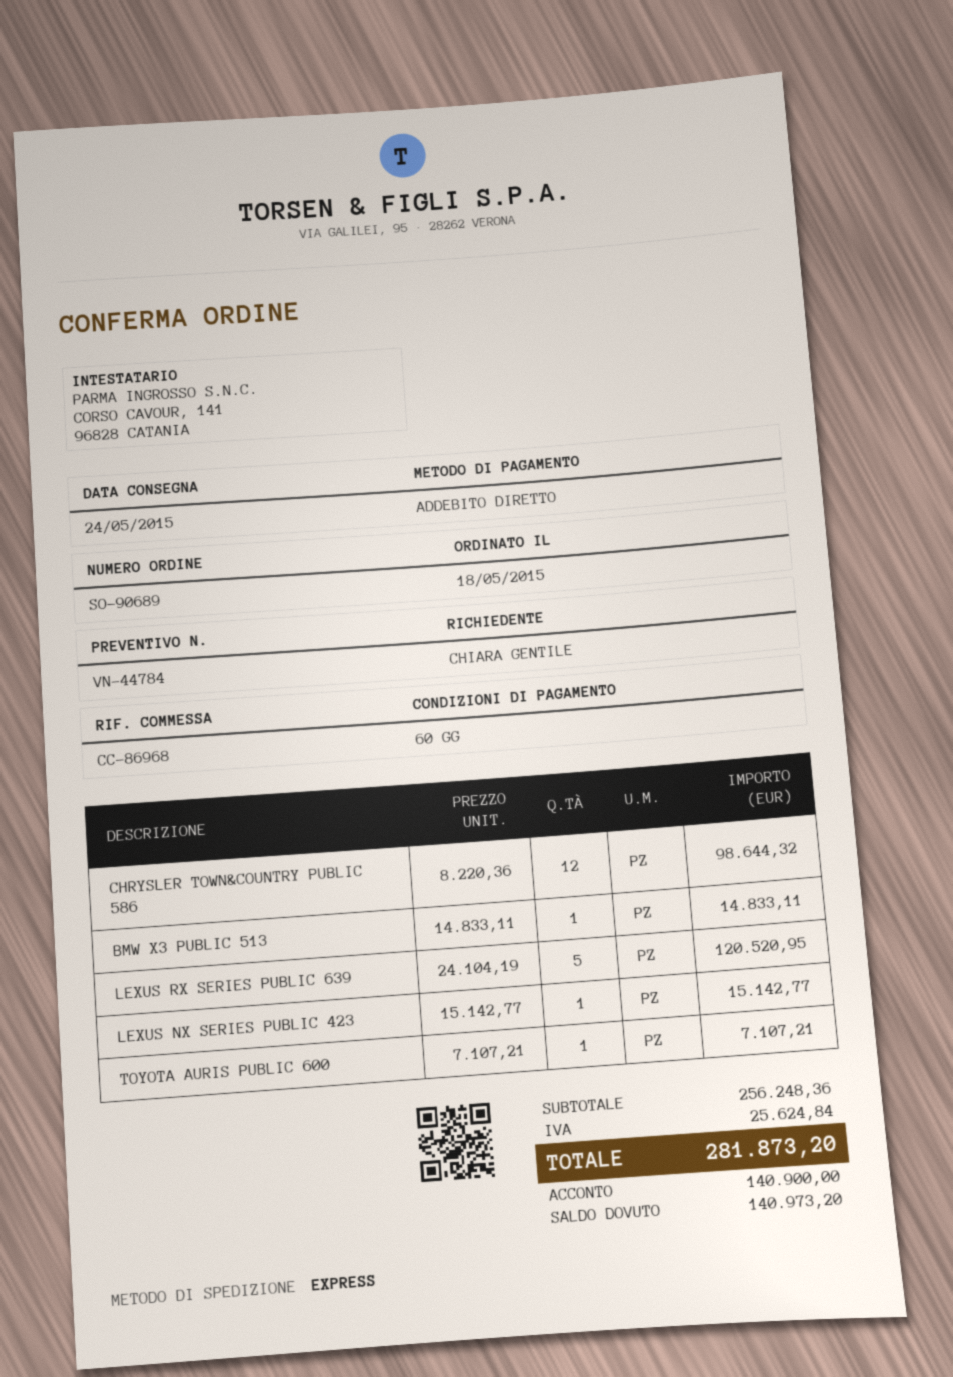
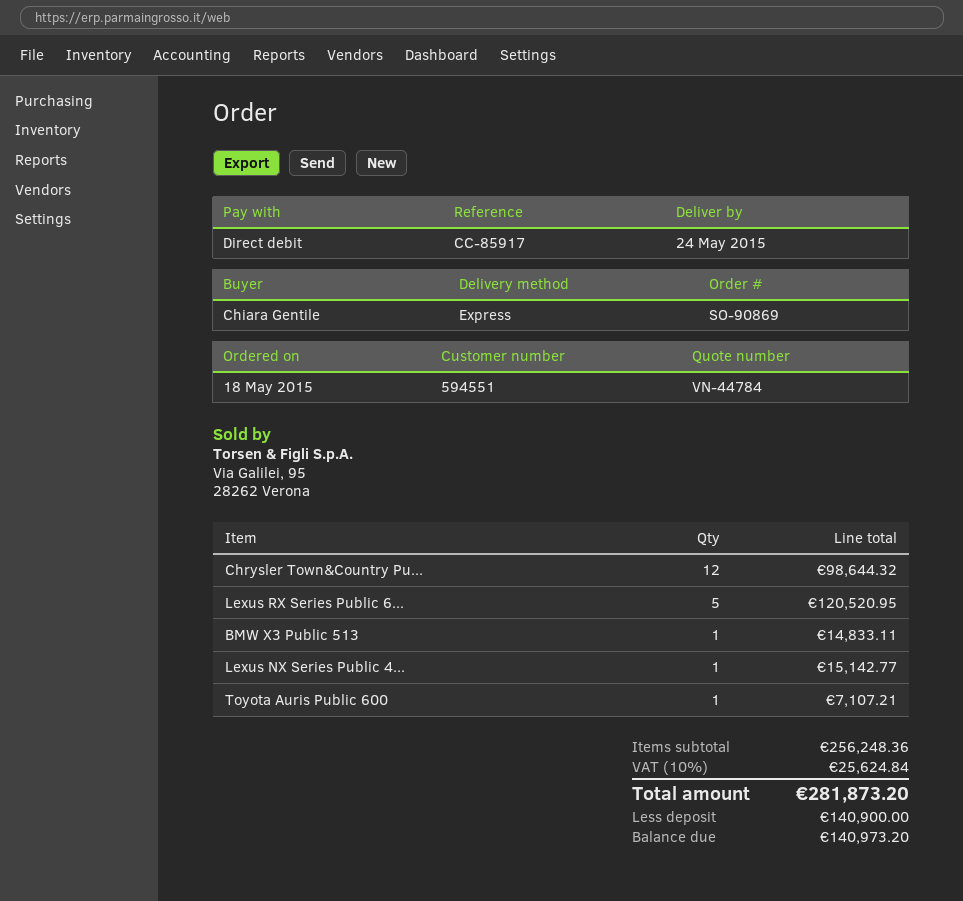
order number: SO-90689 -> SO-90869
reference: CC-86968 -> CC-85917

